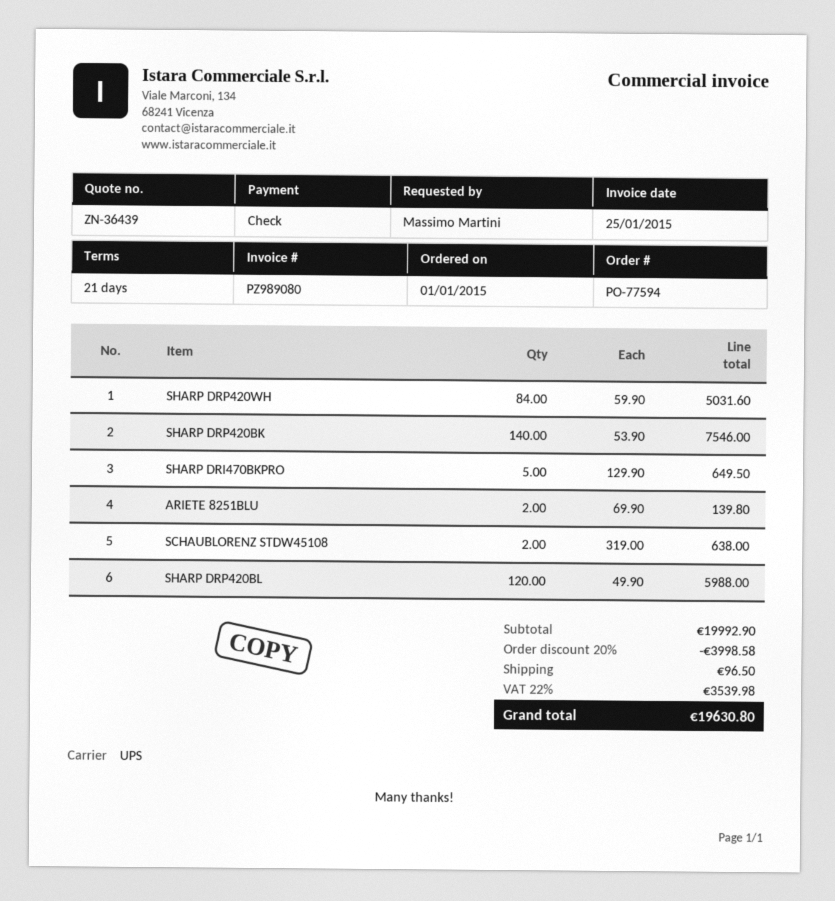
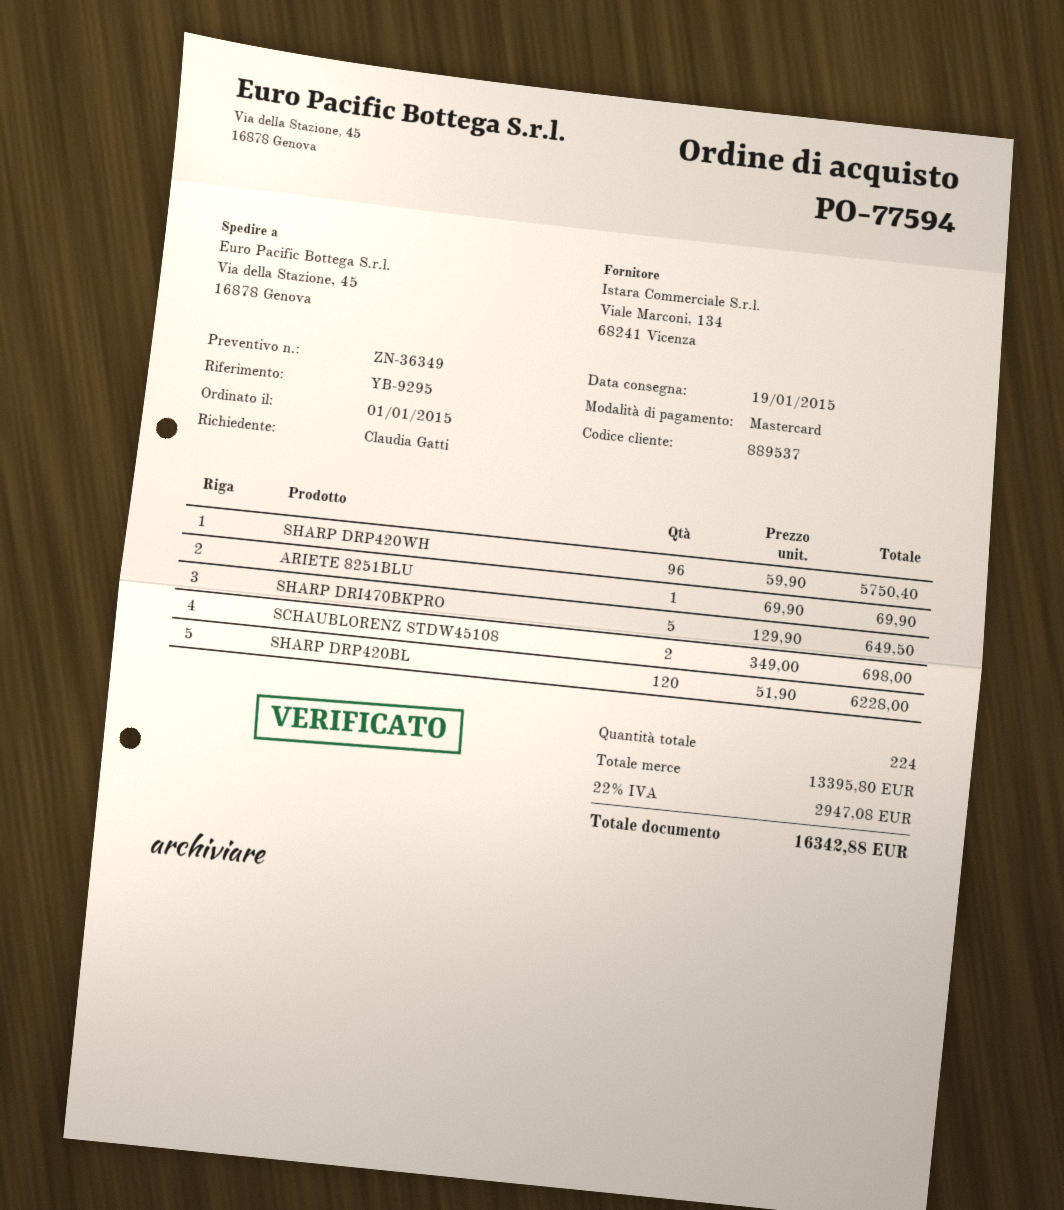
quote number: ZN-36439 -> ZN-36349
ordered by: Massimo Martini -> Claudia Gatti
payment method: cheque -> Mastercard
SHARP DRP420WH: 84 x 59.90 = 5031.60 -> 96 x 59.90 = 5750.40
SHARP DRP420BK: 140 x 53.90 = 7546.00 -> none
ARIETE 8251BLU: 2 x 69.90 = 139.80 -> 1 x 69.90 = 69.90
SCHAUBLORENZ STDW45108: 2 x 319.00 = 638.00 -> 2 x 349.00 = 698.00
SHARP DRP420BL: 120 x 49.90 = 5988.00 -> 120 x 51.90 = 6228.00
subtotal: 19992.90 -> 13395.80
discount: 20% = 3998.58 -> none
shipping: 96.50 -> none
tax: 22% = 3539.98 -> 22% = 2947.08
total: 19630.80 -> 16342.88

